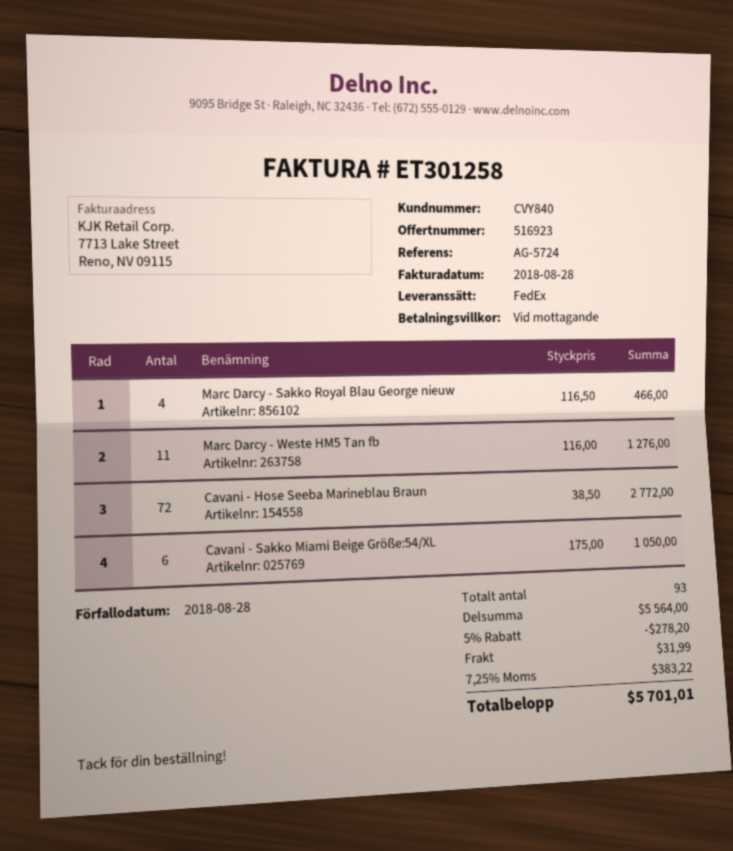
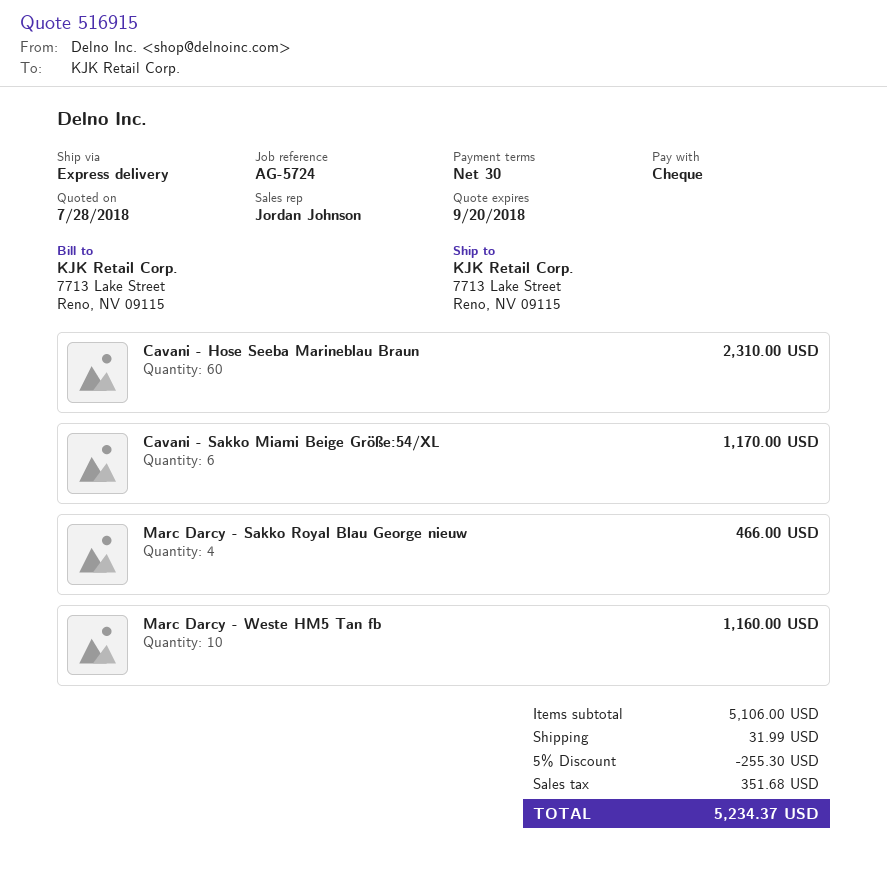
quote number: 516923 -> 516915
payment terms: on receipt -> 30 days
shipping method: FedEx -> express
Marc Darcy - Weste HM5 Tan fb: 11 for 1276.00 -> 10 for 1160.00
Cavani - Hose Seeba Marineblau Braun: 72 for 2772.00 -> 60 for 2310.00
Cavani - Sakko Miami Beige Größe:54/XL: 6 for 1050.00 -> 6 for 1170.00
subtotal: 5564.00 -> 5106.00
discount: 5% = 278.20 -> 5% = 255.30
tax: 383.22 -> 351.68
total: 5701.01 -> 5234.37

